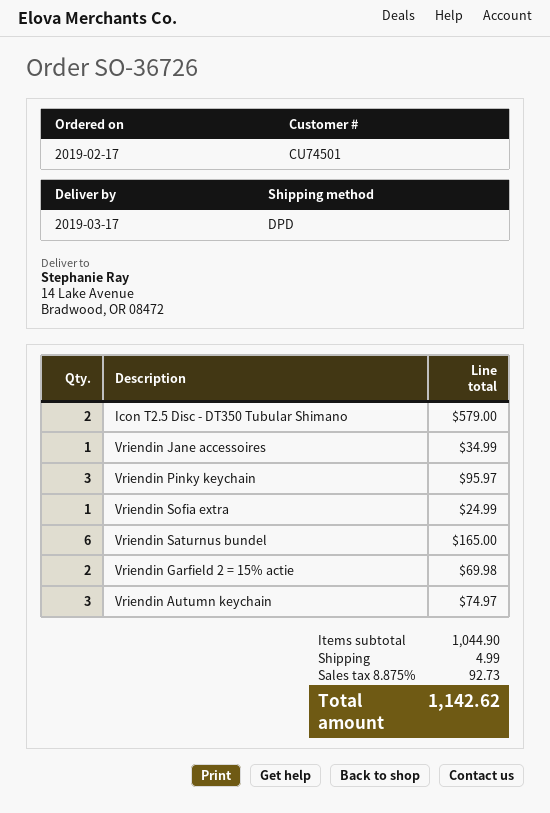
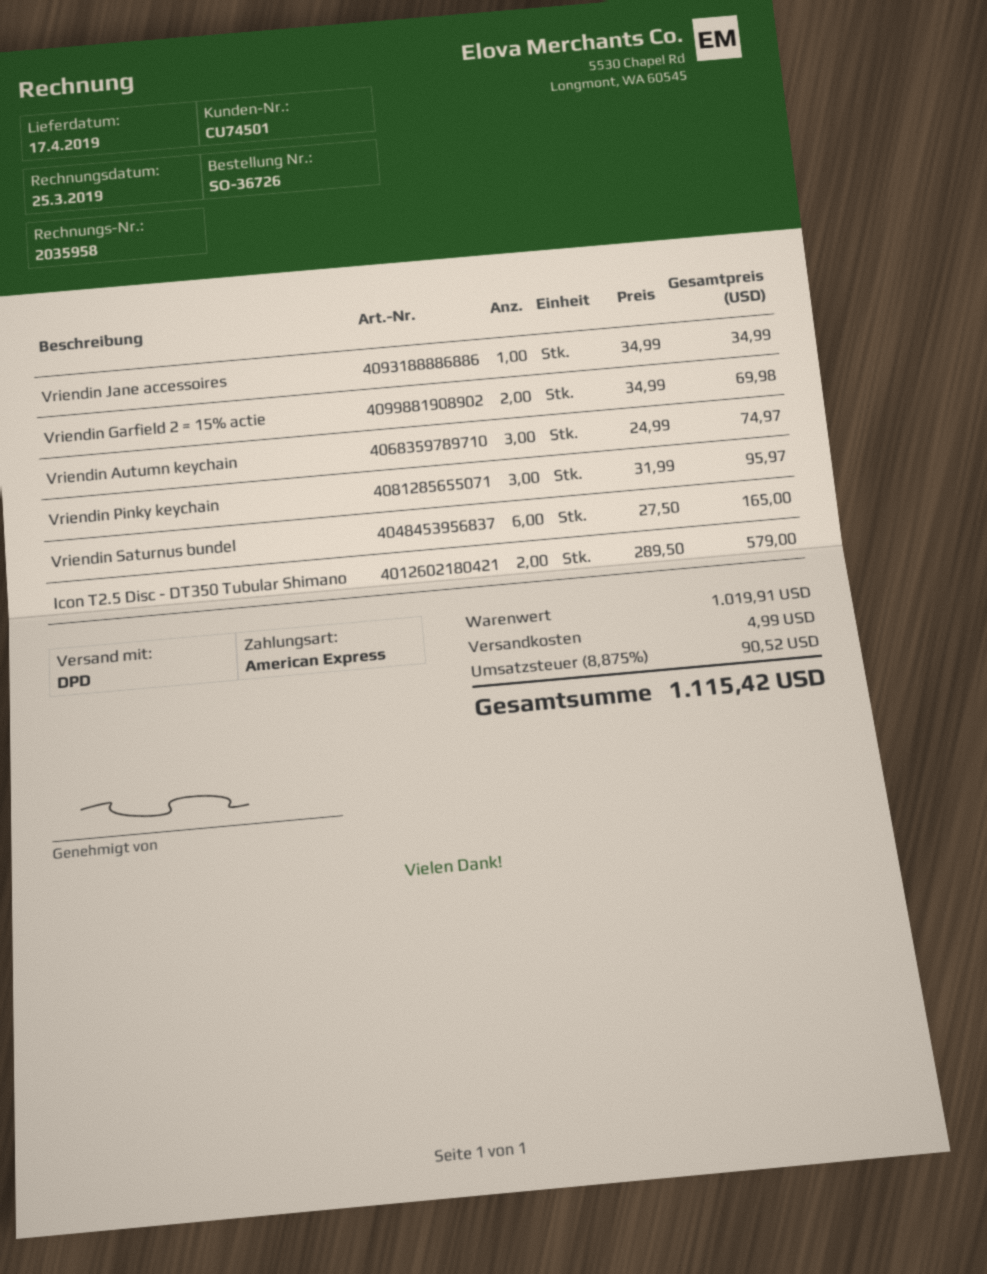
delivery date: 2019-03-17 -> 2019-04-17
Vriendin Sofia extra: 1 for 24.99 -> none
subtotal: 1044.90 -> 1019.91
tax: 8.875% = 92.73 -> 8.875% = 90.52
total: 1142.62 -> 1115.42

